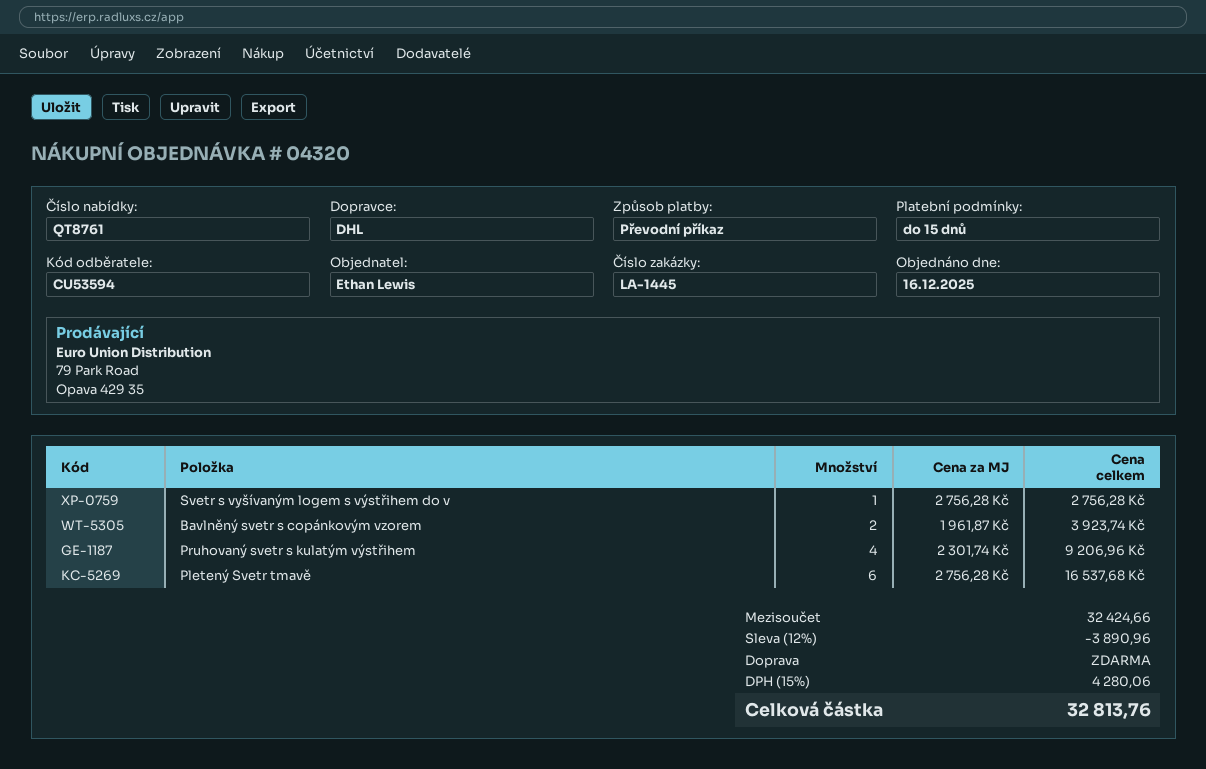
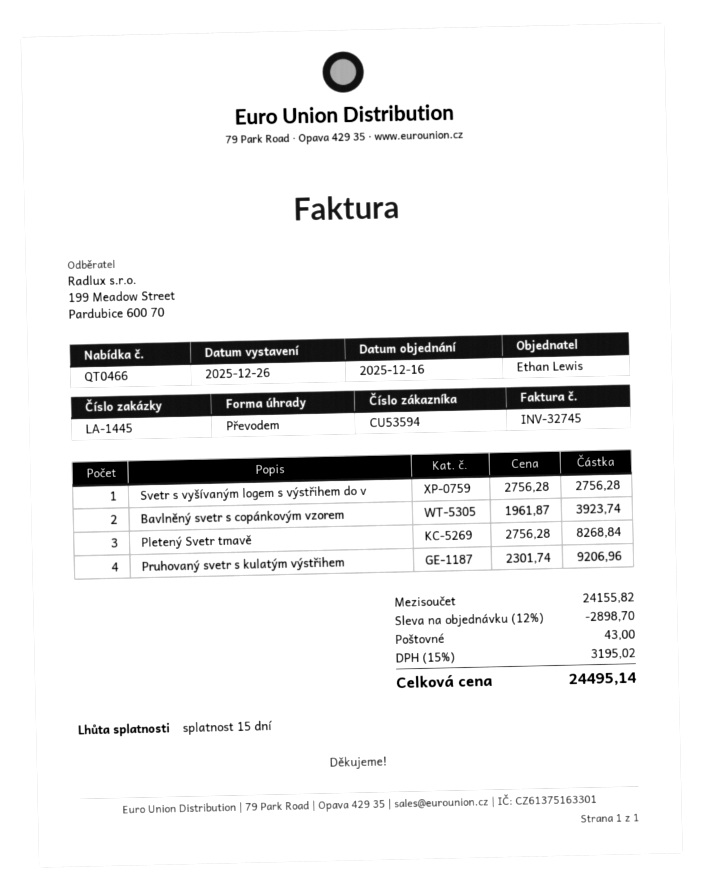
quote number: QT8761 -> QT0466
Pletený Svetr tmavě: 6 x 2756.28 = 16537.68 -> 3 x 2756.28 = 8268.84
subtotal: 32424.66 -> 24155.82
discount: 12% = 3890.96 -> 12% = 2898.70
shipping: 0.00 -> 43.00
tax: 15% = 4280.06 -> 15% = 3195.02
total: 32813.76 -> 24495.14

